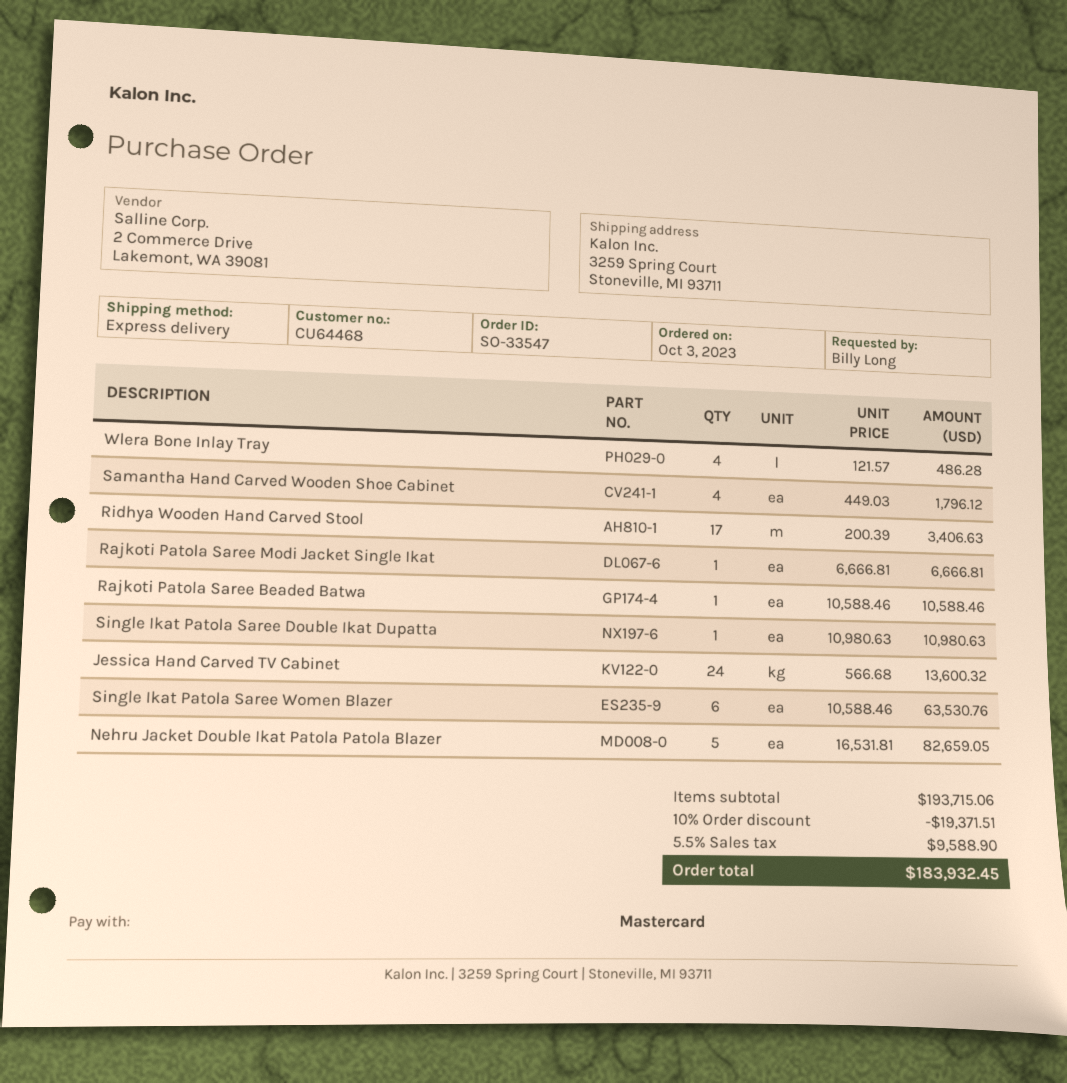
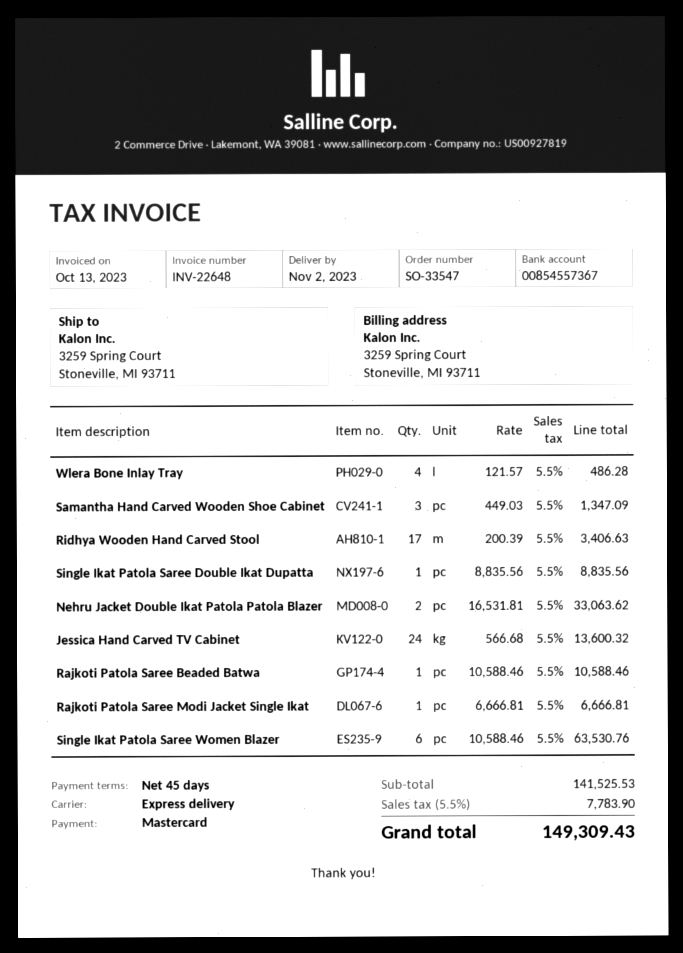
Samantha Hand Carved Wooden Shoe Cabinet: 4 x 449.03 = 1796.12 -> 3 x 449.03 = 1347.09
Single Ikat Patola Saree Double Ikat Dupatta: 1 x 10980.63 = 10980.63 -> 1 x 8835.56 = 8835.56
Nehru Jacket Double Ikat Patola Patola Blazer: 5 x 16531.81 = 82659.05 -> 2 x 16531.81 = 33063.62
subtotal: 193715.06 -> 141525.53
discount: 10% = 19371.51 -> none
tax: 5.5% = 9588.90 -> 5.5% = 7783.90
total: 183932.45 -> 149309.43

